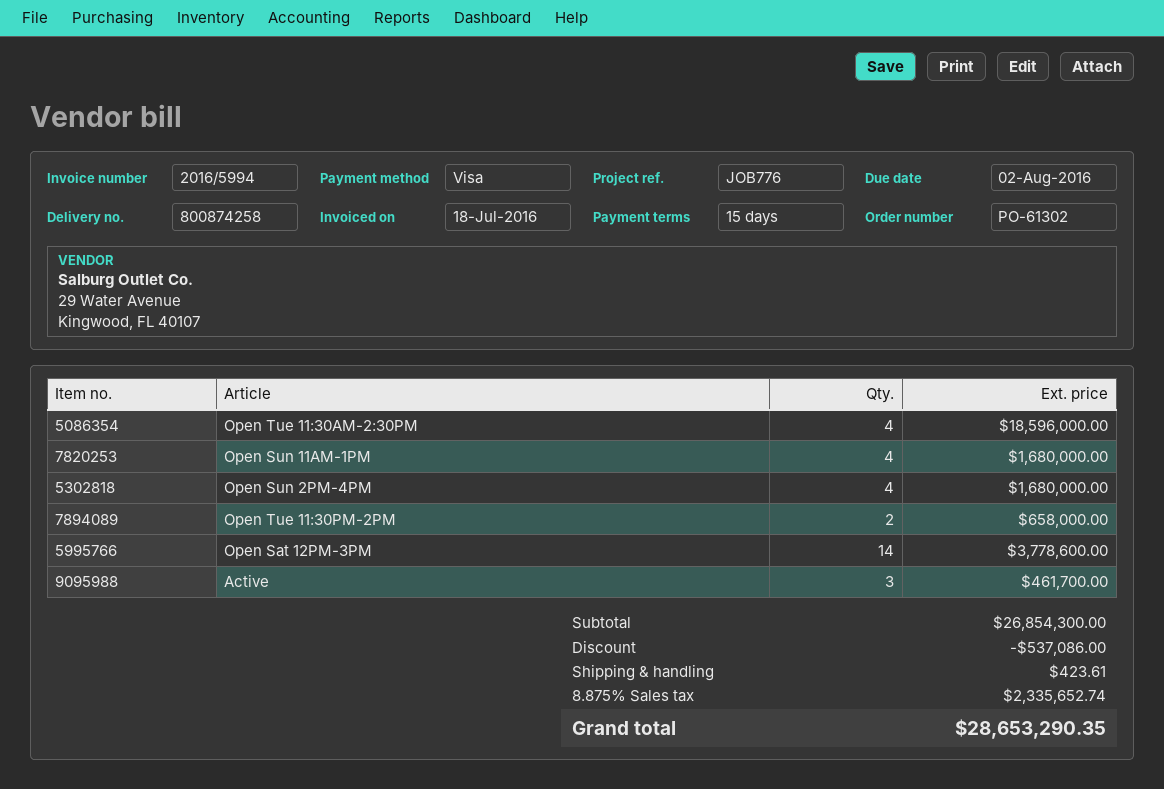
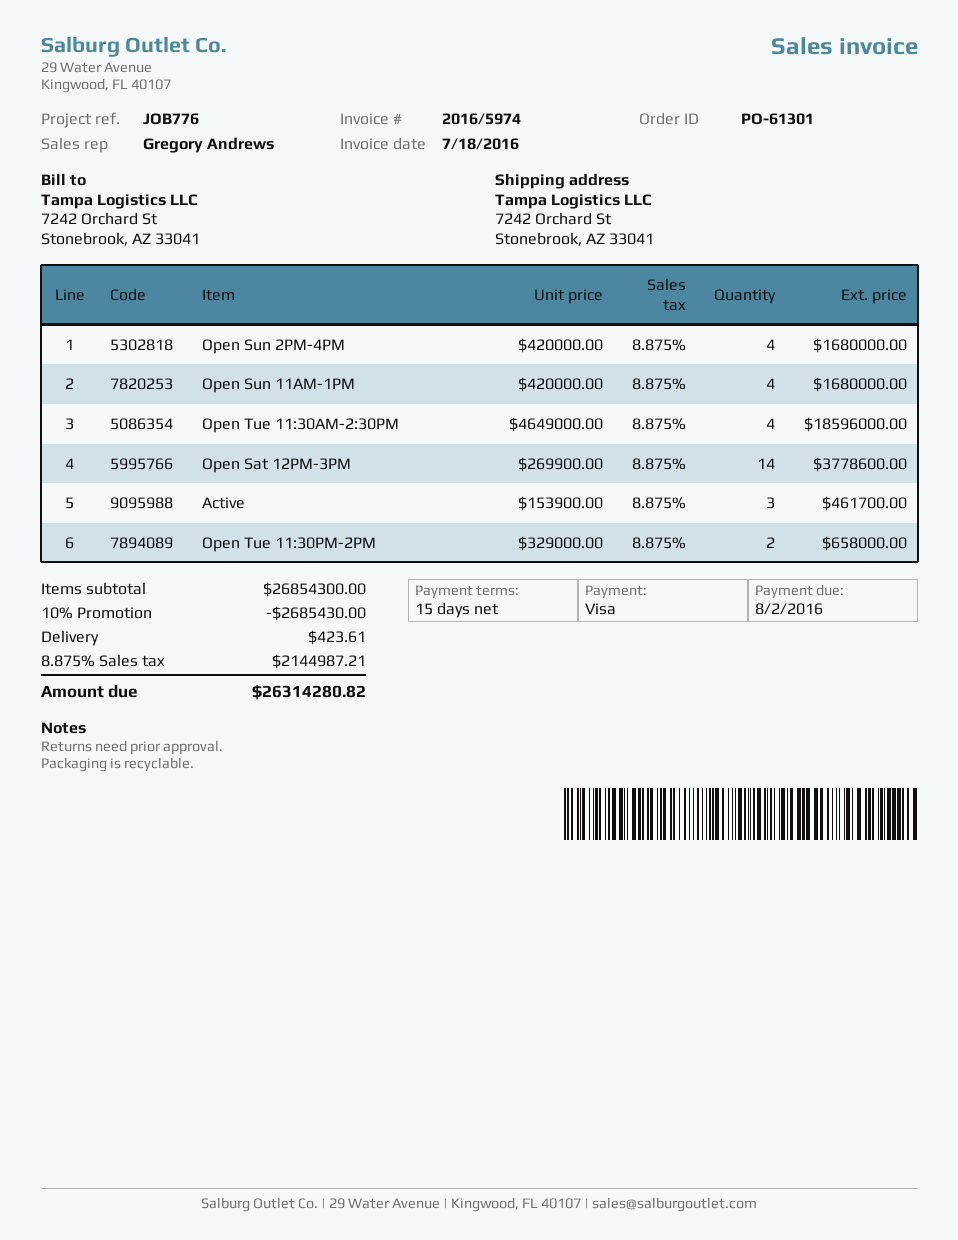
order number: PO-61302 -> PO-61301
invoice number: 2016/5994 -> 2016/5974
discount: 537086.00 -> 2685430.00
tax: 8.875% = 2335652.74 -> 8.875% = 2144987.21
total: 28653290.35 -> 26314280.82

